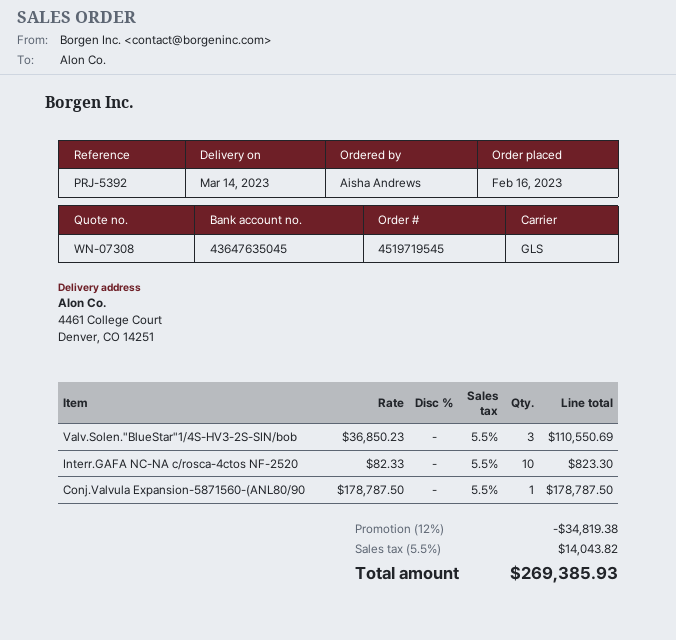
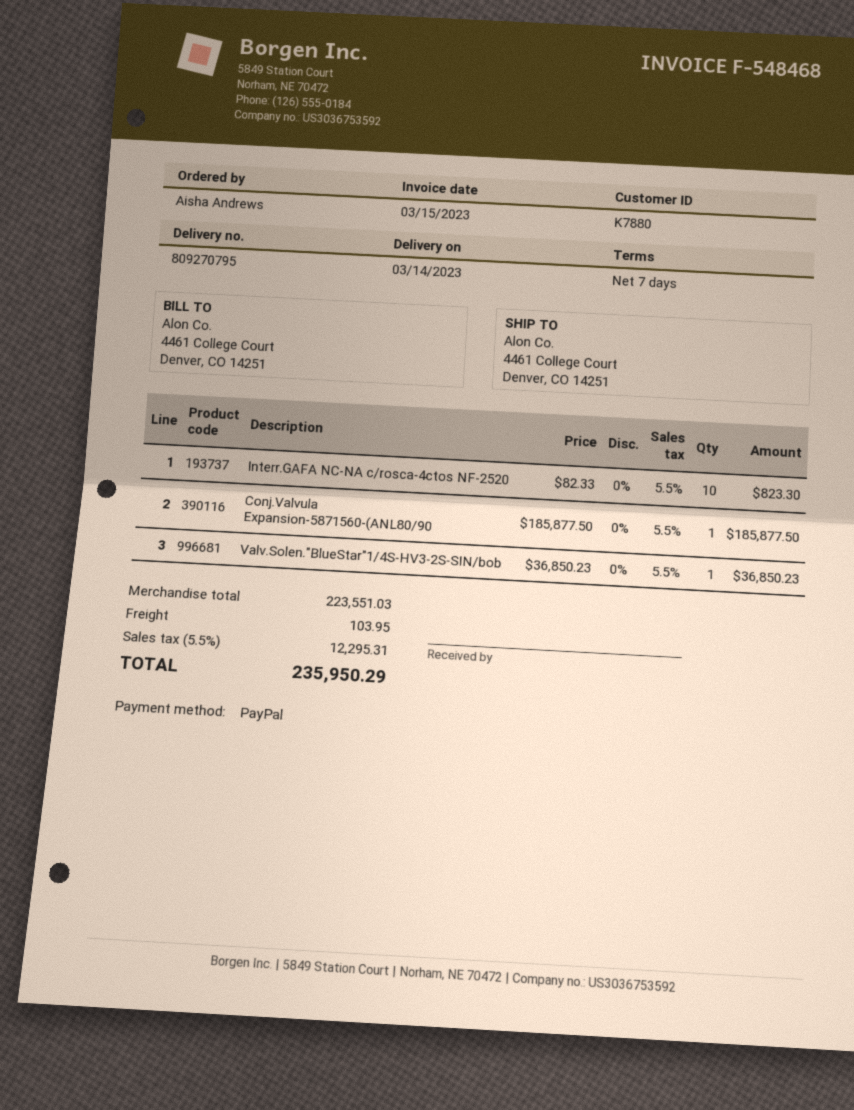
Valv.Solen."BlueStar"1/4S-HV3-2S-SIN/bob: 3 x 36850.23 = 110550.69 -> 1 x 36850.23 = 36850.23
Conj.Valvula Expansion-5871560-(ANL80/90: 1 x 178787.50 = 178787.50 -> 1 x 185877.50 = 185877.50
discount: 12% = 34819.38 -> none
shipping: none -> 103.95
tax: 5.5% = 14043.82 -> 5.5% = 12295.31
total: 269385.93 -> 235950.29

